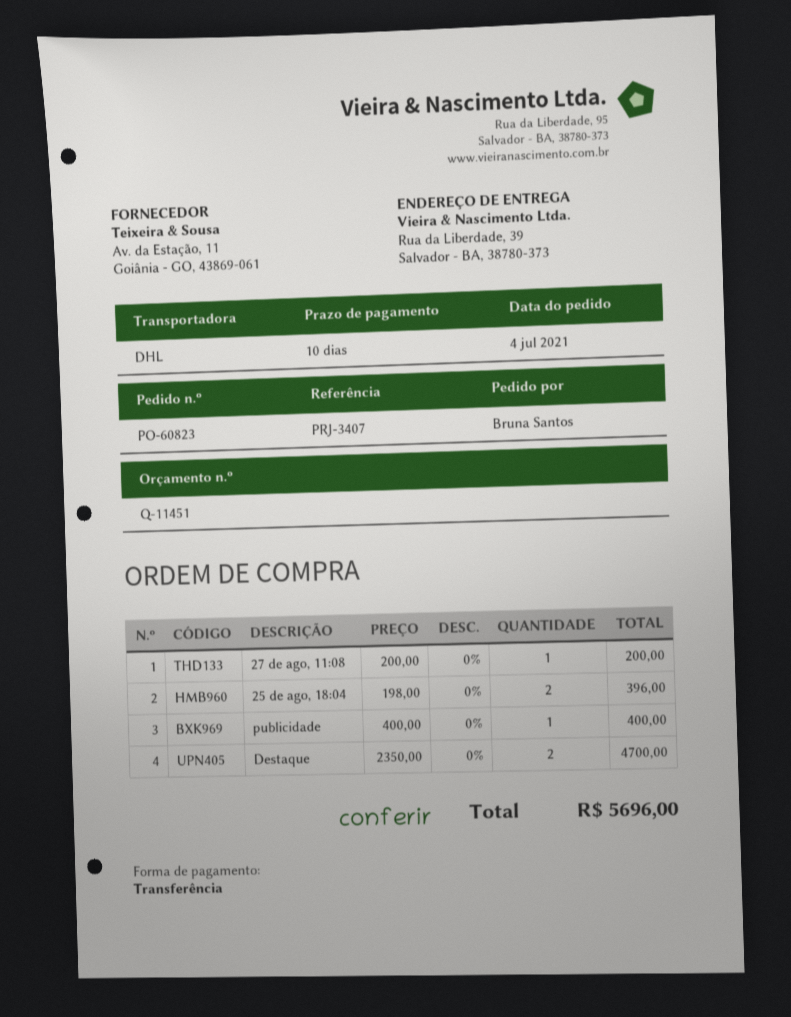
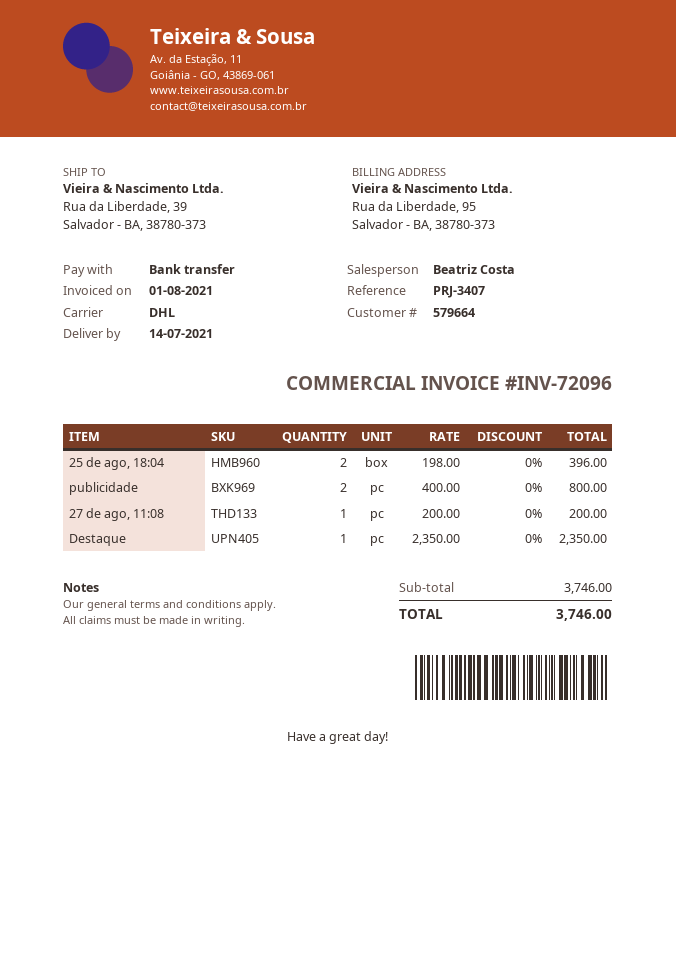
publicidade: 1 x 400.00 = 400.00 -> 2 x 400.00 = 800.00
Destaque: 2 x 2350.00 = 4700.00 -> 1 x 2350.00 = 2350.00
total: 5696.00 -> 3746.00

